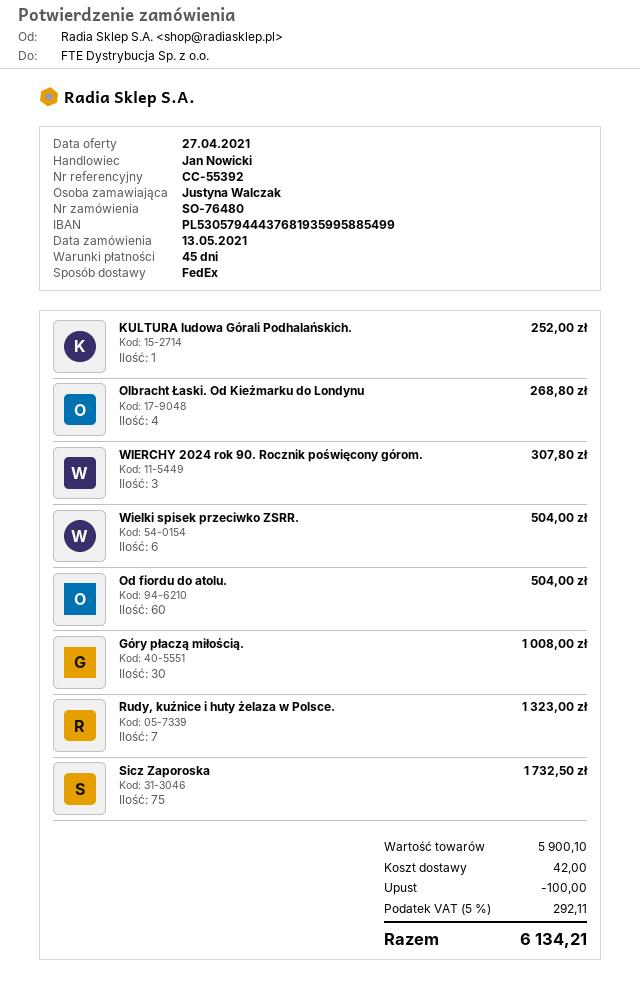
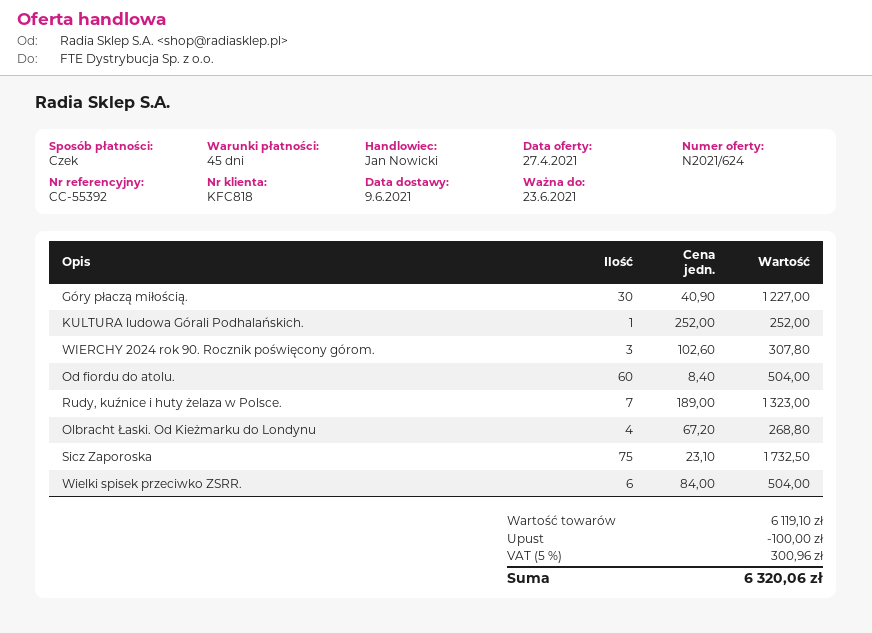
Góry płaczą miłością.: 30 for 1008.00 -> 30 for 1227.00
subtotal: 5900.10 -> 6119.10
shipping: 42.00 -> none
tax: 5% = 292.11 -> 5% = 300.96
total: 6134.21 -> 6320.06

